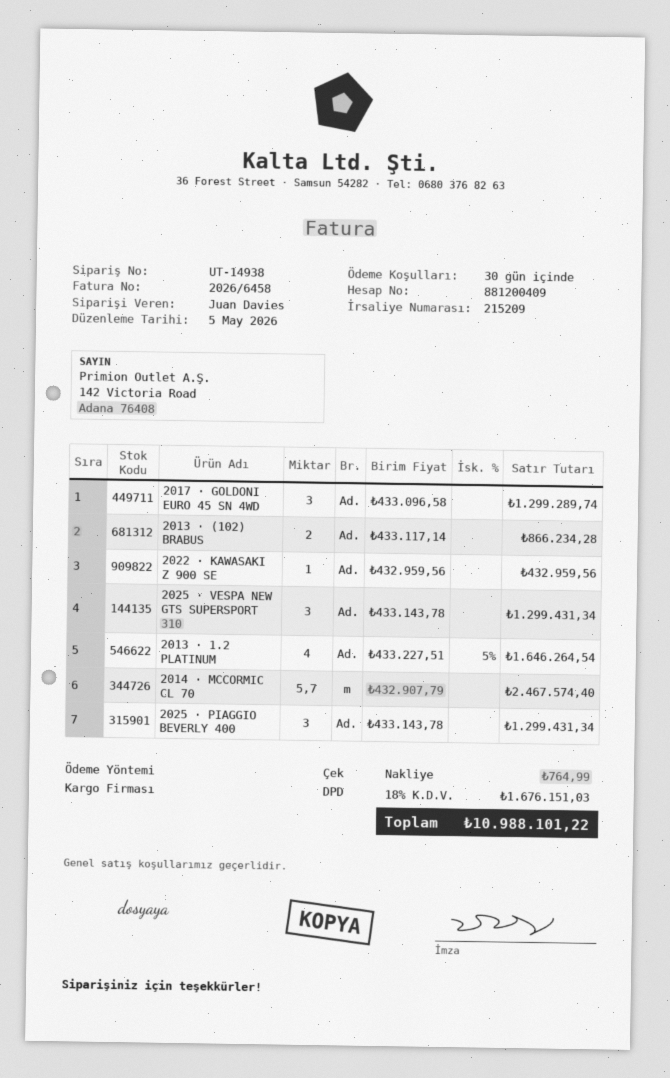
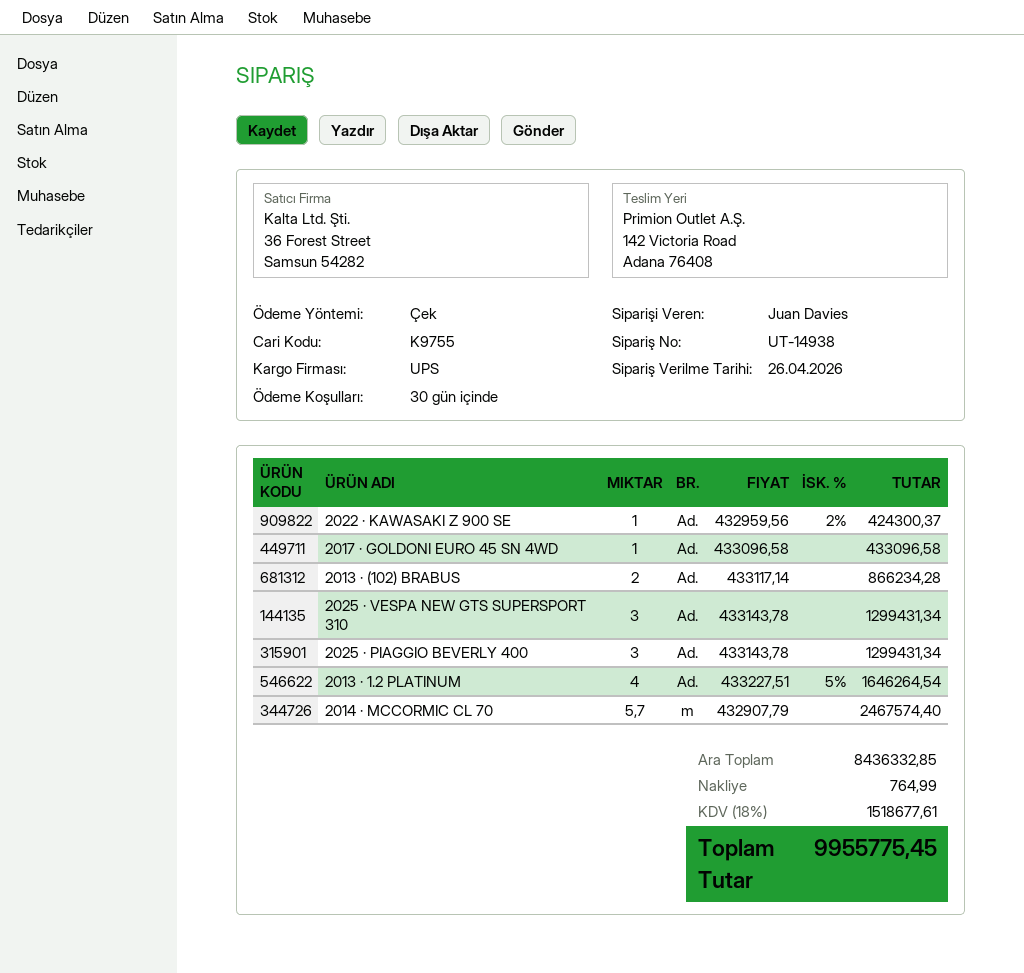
shipping method: DPD -> UPS
2017 · GOLDONI EURO 45 SN 4WD: 3 x 433096.58 = 1299289.74 -> 1 x 433096.58 = 433096.58
2022 · KAWASAKI Z 900 SE: 1 x 432959.56 = 432959.56 -> 1 x 432959.56 - 2% = 424300.37
tax: 18% = 1676151.03 -> 18% = 1518677.61
total: 10988101.22 -> 9955775.45

